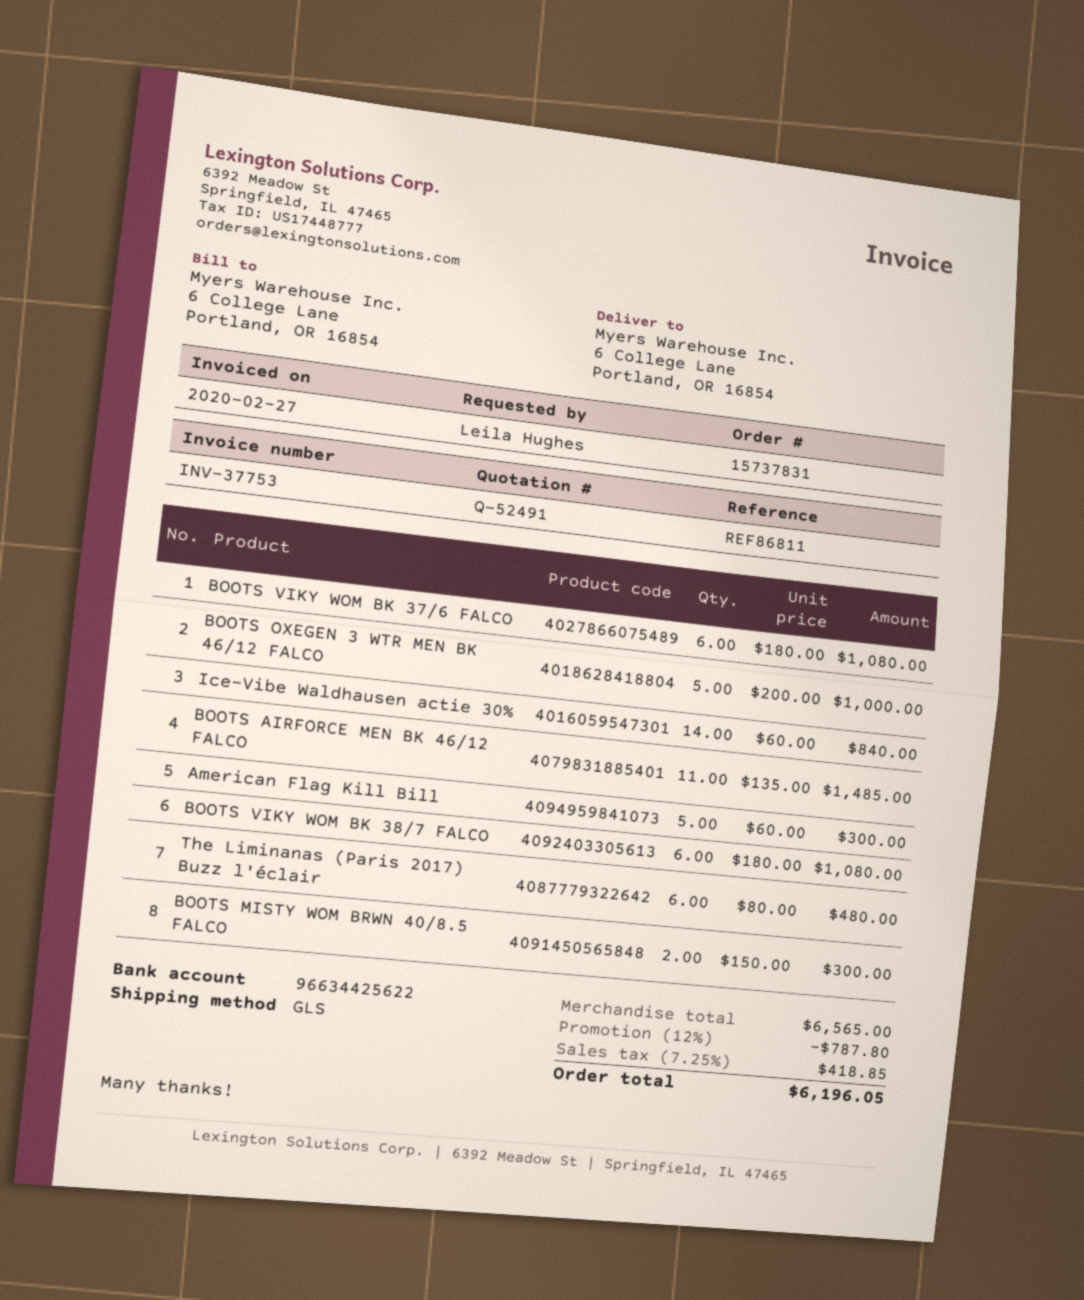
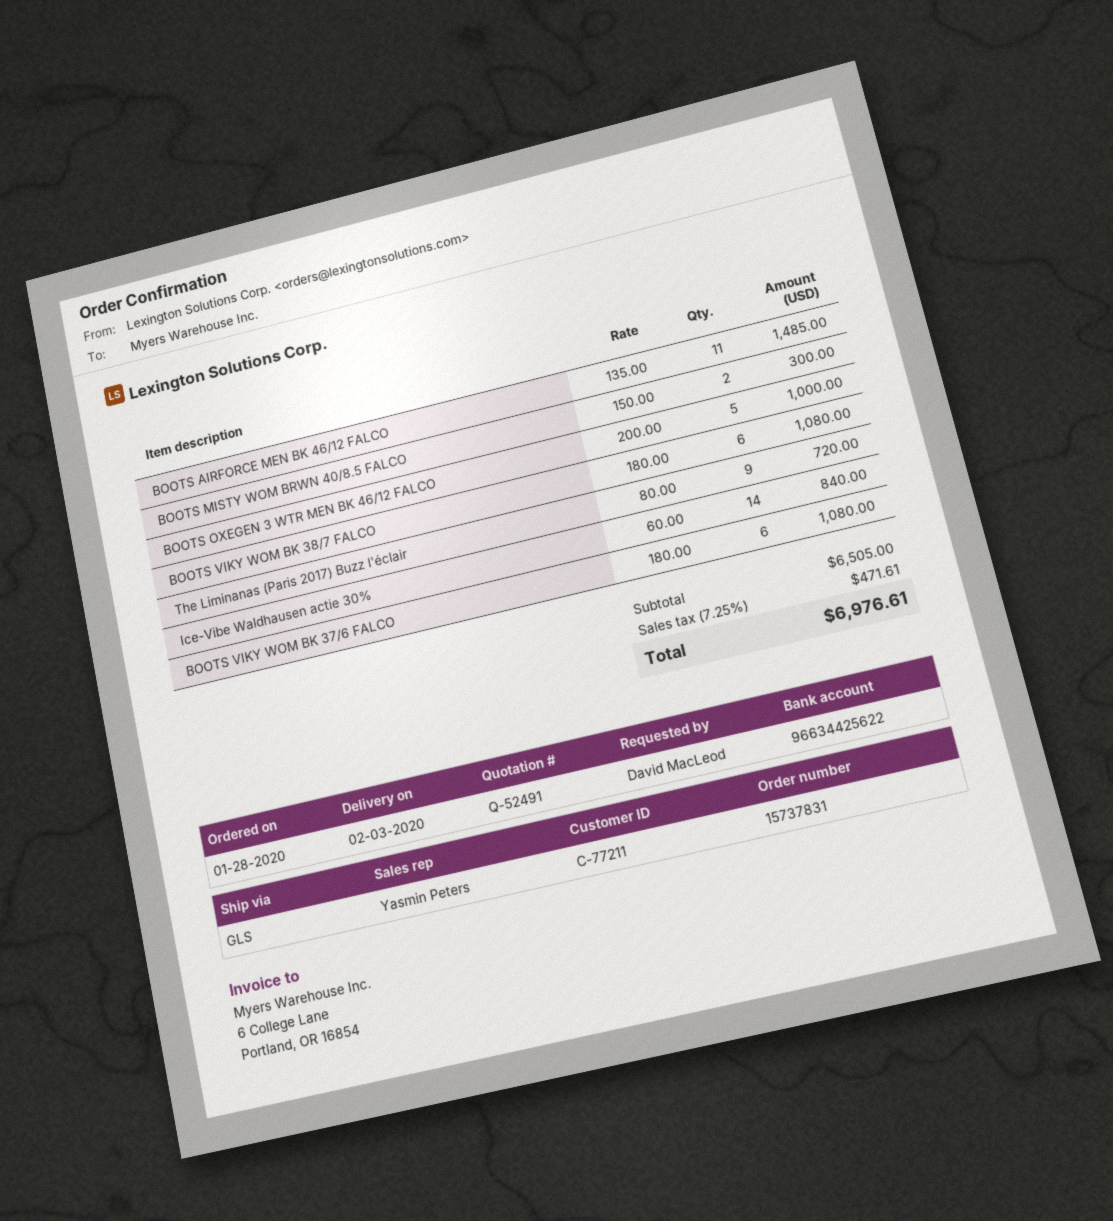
ordered by: Leila Hughes -> David MacLeod
American Flag Kill Bill: 5 x 60.00 = 300.00 -> none
The Liminanas (Paris 2017) Buzz l'éclair: 6 x 80.00 = 480.00 -> 9 x 80.00 = 720.00
subtotal: 6565.00 -> 6505.00
discount: 12% = 787.80 -> none
tax: 7.25% = 418.85 -> 7.25% = 471.61
total: 6196.05 -> 6976.61

